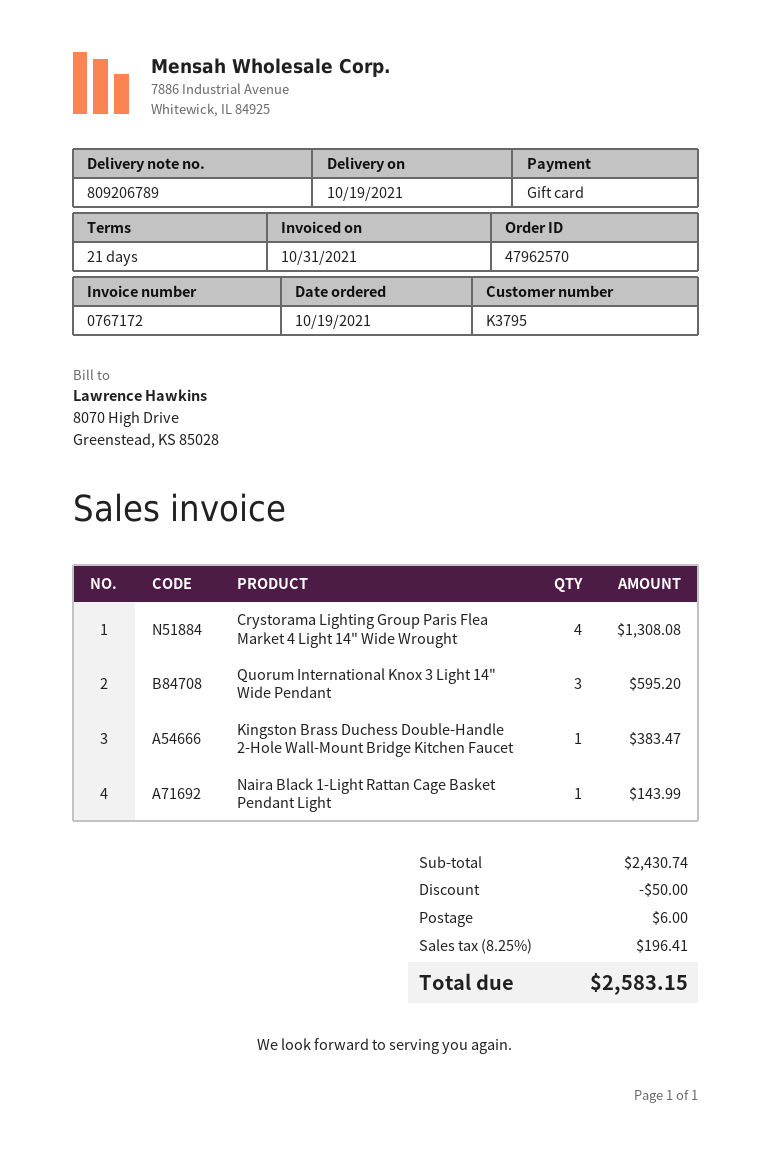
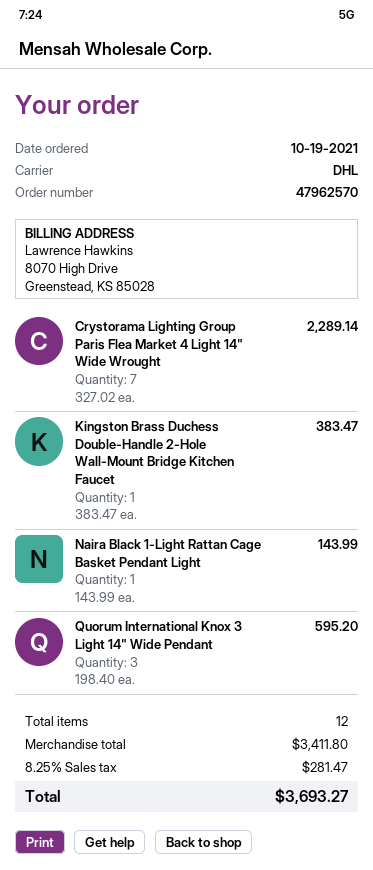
Crystorama Lighting Group Paris Flea Market 4 Light 14" Wide Wrought: 4 for 1308.08 -> 7 for 2289.14
subtotal: 2430.74 -> 3411.80
discount: 50.00 -> none
shipping: 6.00 -> none
tax: 8.25% = 196.41 -> 8.25% = 281.47
total: 2583.15 -> 3693.27

